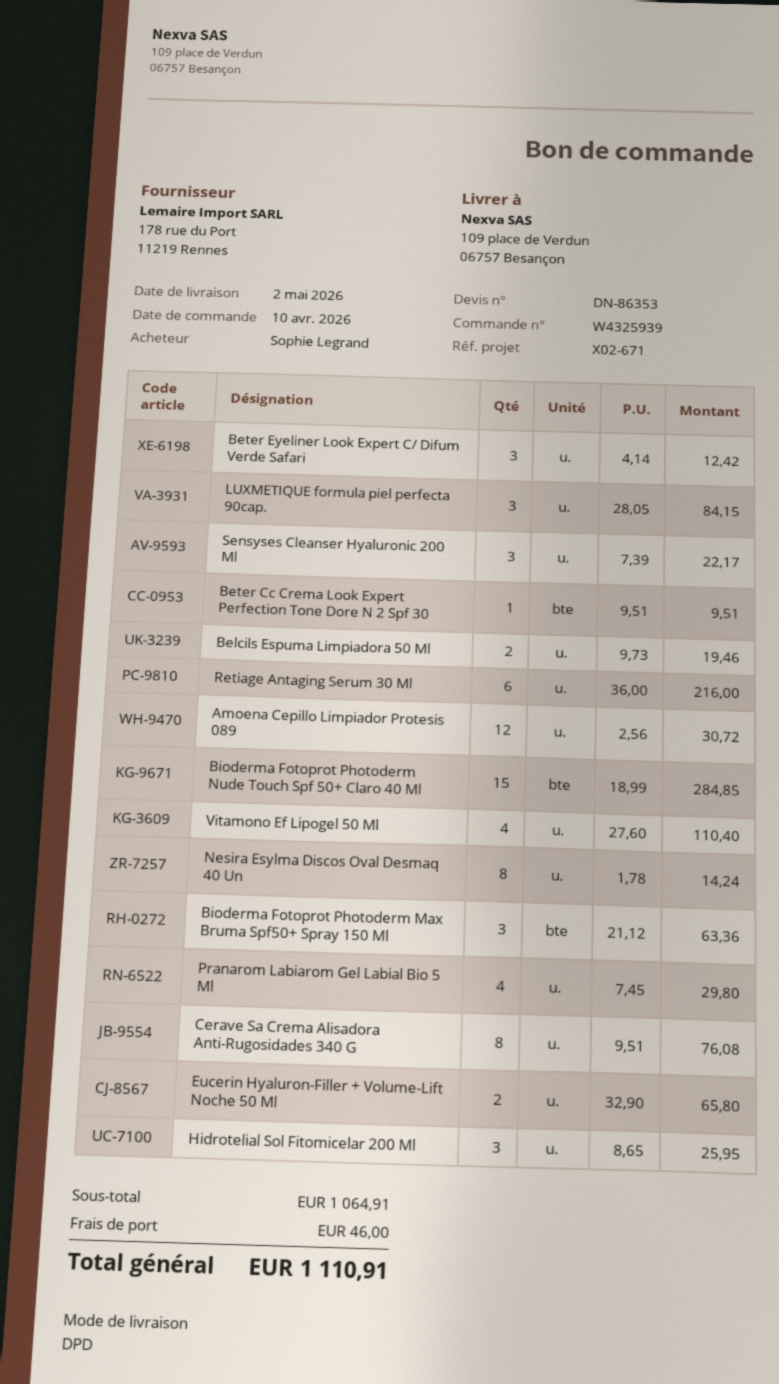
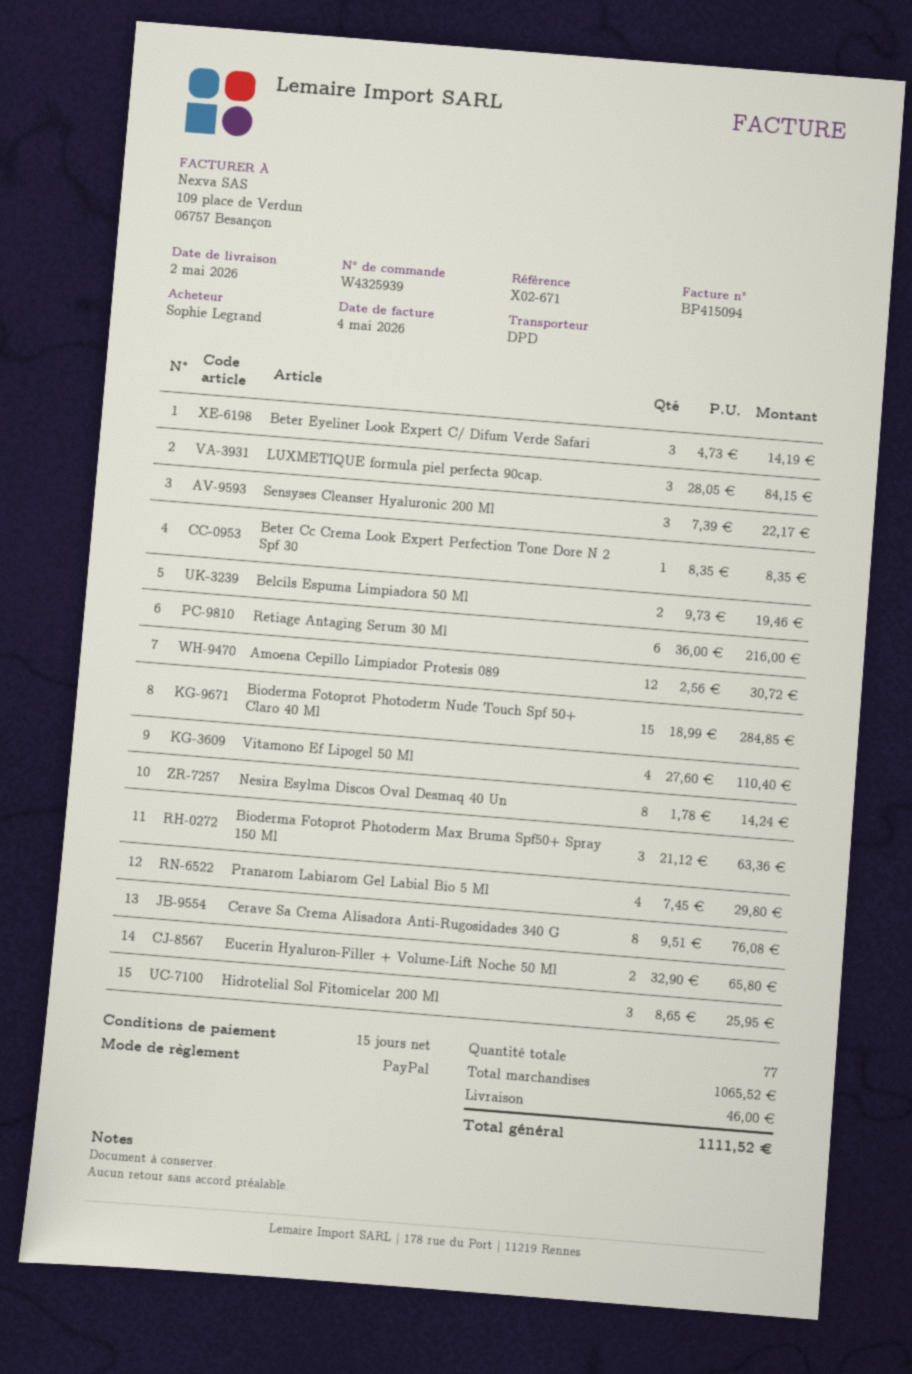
Beter Eyeliner Look Expert C/ Difum Verde Safari: 3 x 4.14 = 12.42 -> 3 x 4.73 = 14.19
Beter Cc Crema Look Expert Perfection Tone Dore N 2 Spf 30: 1 x 9.51 = 9.51 -> 1 x 8.35 = 8.35
subtotal: 1064.91 -> 1065.52
total: 1110.91 -> 1111.52

